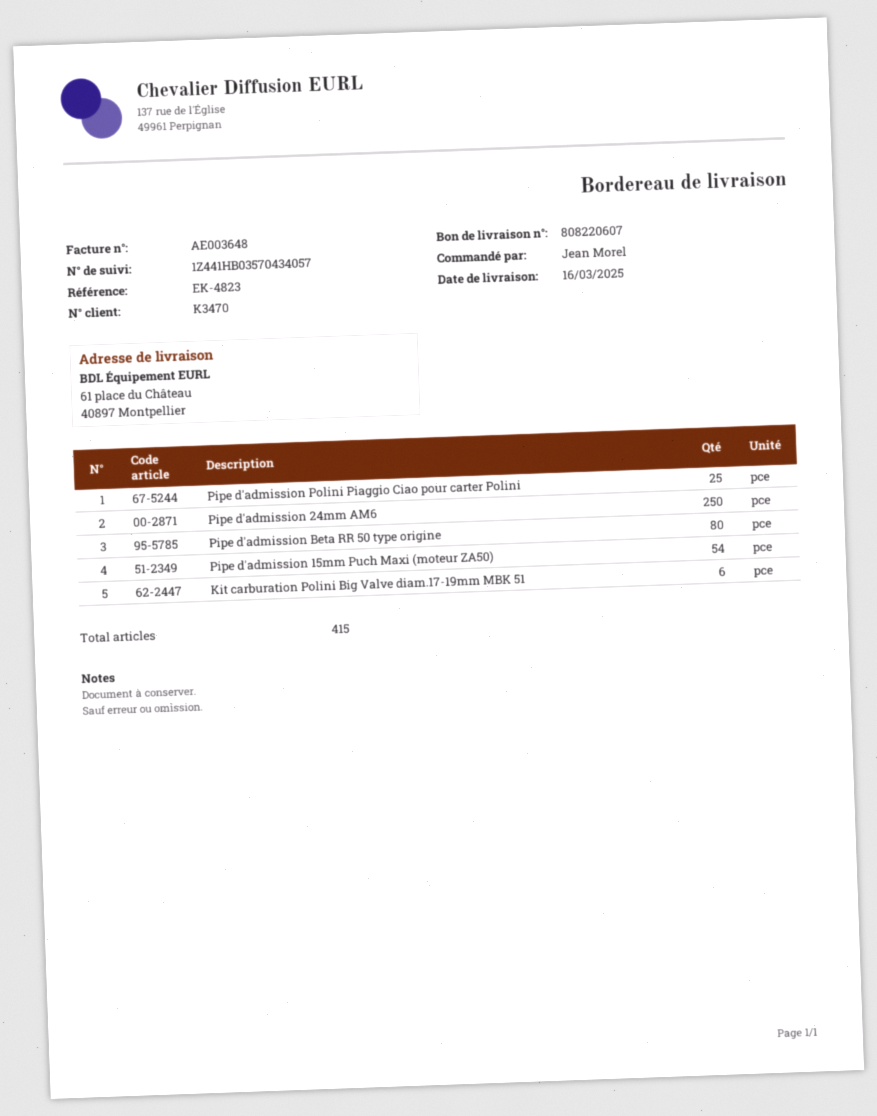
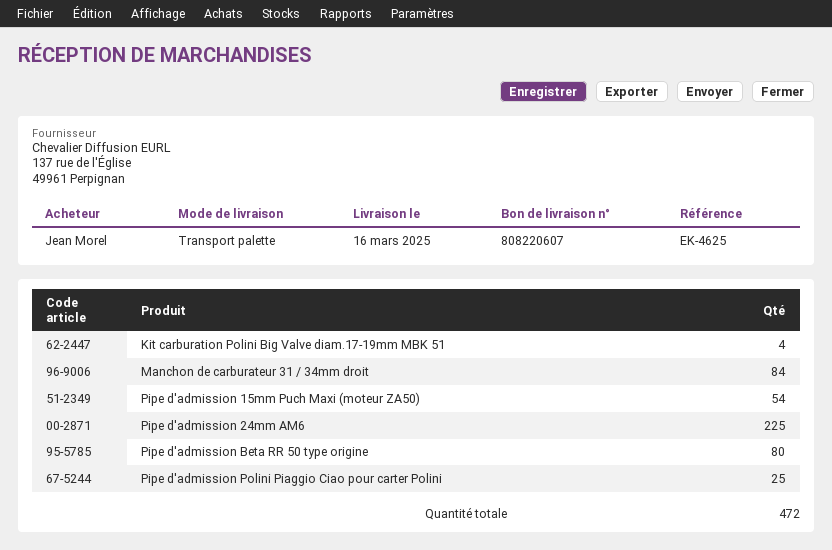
reference: EK-4823 -> EK-4625
Pipe d'admission 24mm AM6: 250 -> 225
Kit carburation Polini Big Valve diam.17-19mm MBK 51: 6 -> 4
Manchon de carburateur 31 / 34mm droit: none -> 84
total quantity: 415 -> 472

